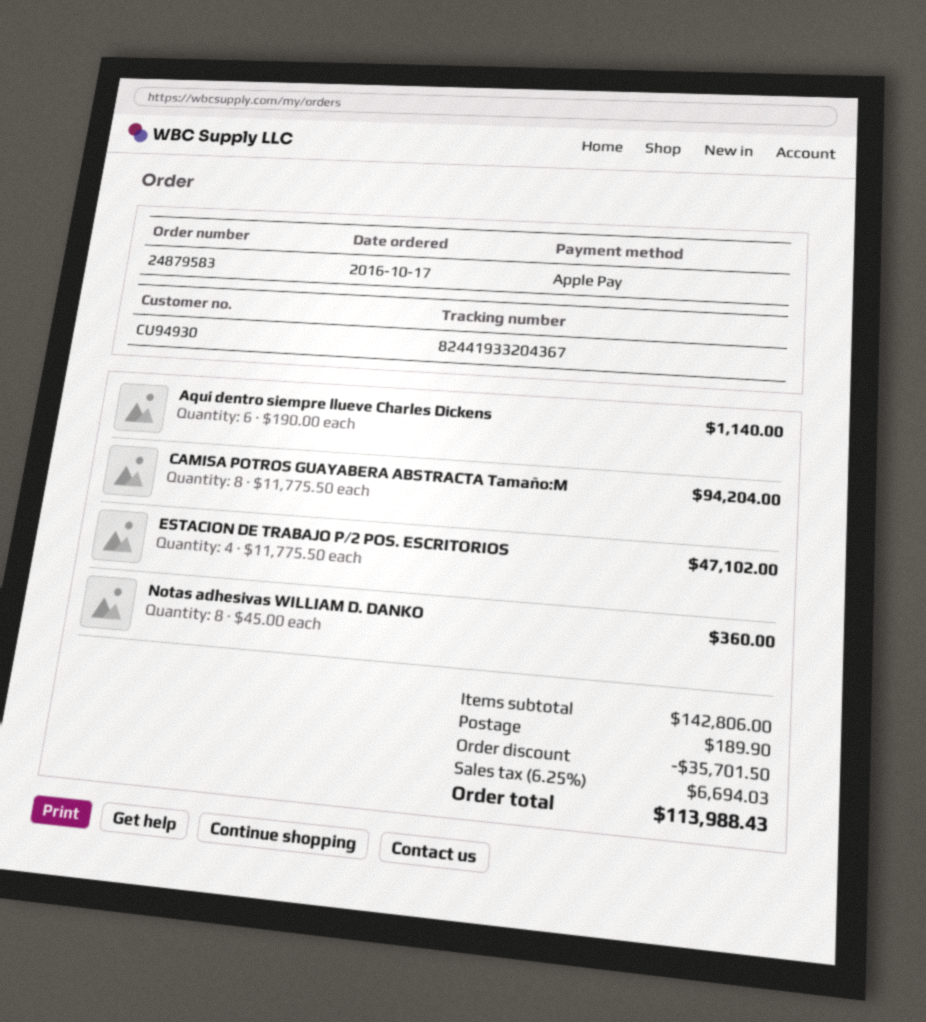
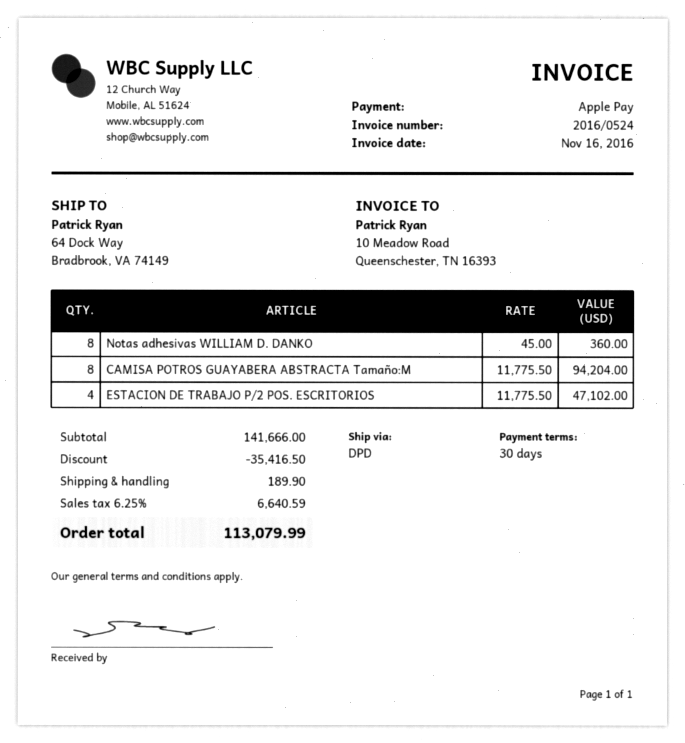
Aquí dentro siempre llueve Charles Dickens: 6 x 190.00 = 1140.00 -> none
subtotal: 142806.00 -> 141666.00
discount: 35701.50 -> 35416.50
tax: 6.25% = 6694.03 -> 6.25% = 6640.59
total: 113988.43 -> 113079.99

